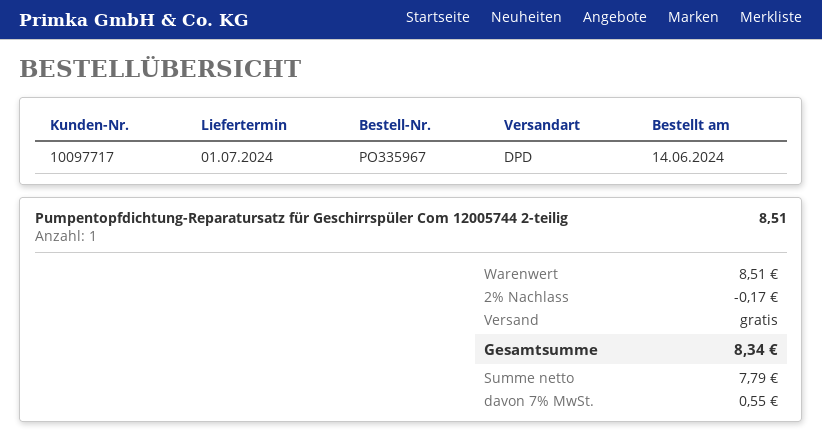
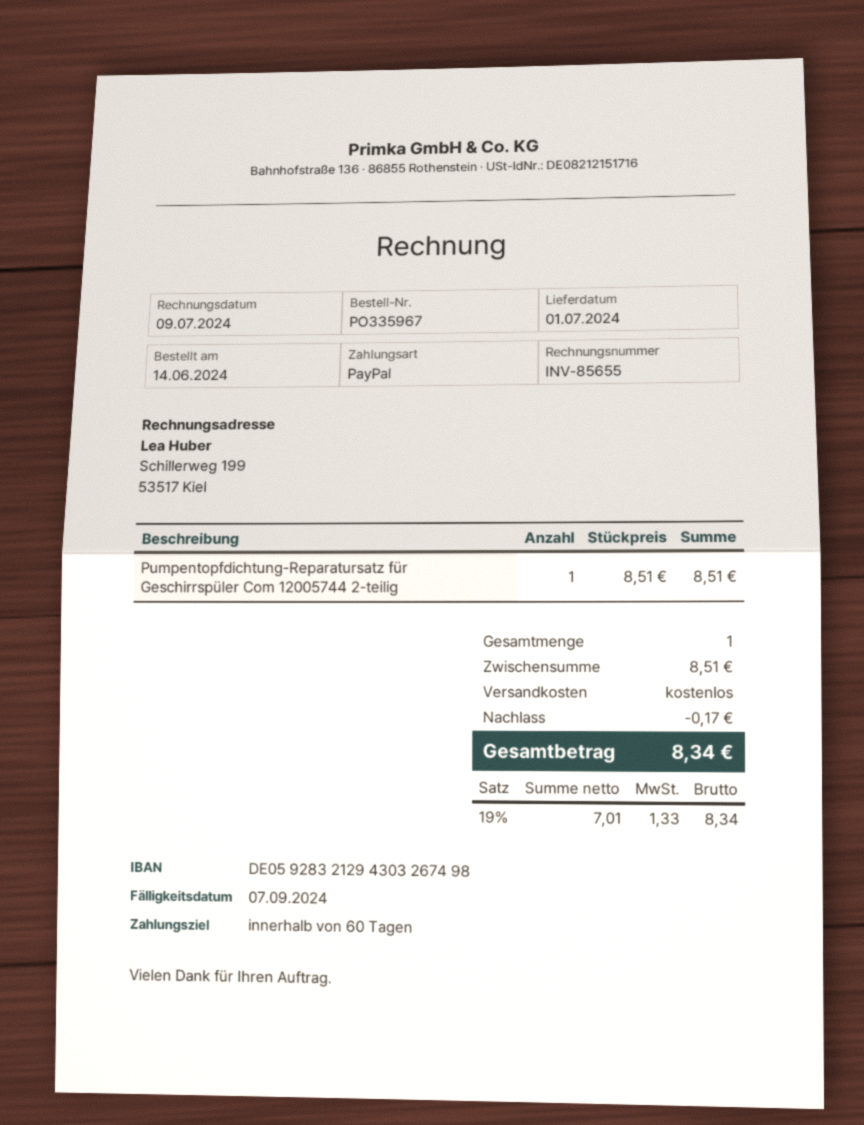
net: 7.79 -> 7.01
tax: 7% = 0.55 -> 19% = 1.33

